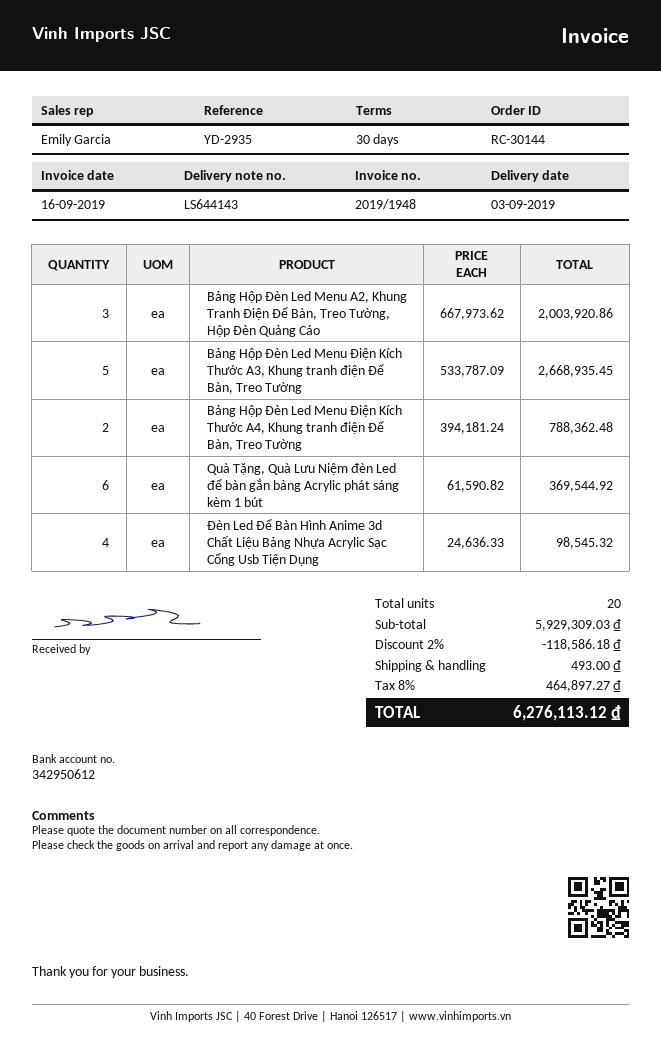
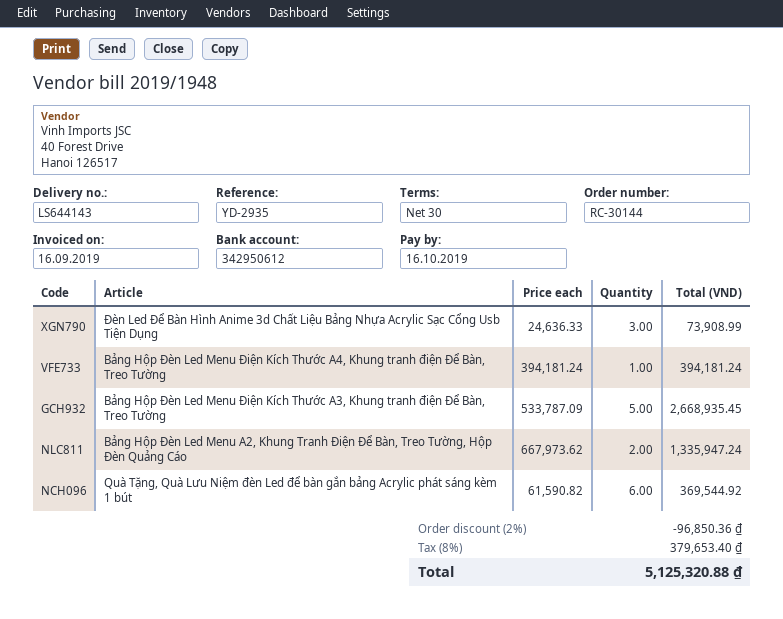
Bảng Hộp Đèn Led Menu A2, Khung Tranh Điện Để Bàn, Treo Tường, Hộp Đèn Quảng Cáo: 3 x 667973.62 = 2003920.86 -> 2 x 667973.62 = 1335947.24
Bảng Hộp Đèn Led Menu Điện Kích Thước A4, Khung tranh điện Để Bàn, Treo Tường: 2 x 394181.24 = 788362.48 -> 1 x 394181.24 = 394181.24
Đèn Led Để Bàn Hình Anime 3d Chất Liệu Bảng Nhựa Acrylic Sạc Cổng Usb Tiện Dụng: 4 x 24636.33 = 98545.32 -> 3 x 24636.33 = 73908.99
discount: 2% = 118586.18 -> 2% = 96850.36
shipping: 493.00 -> none
tax: 8% = 464897.27 -> 8% = 379653.40
total: 6276113.12 -> 5125320.88

